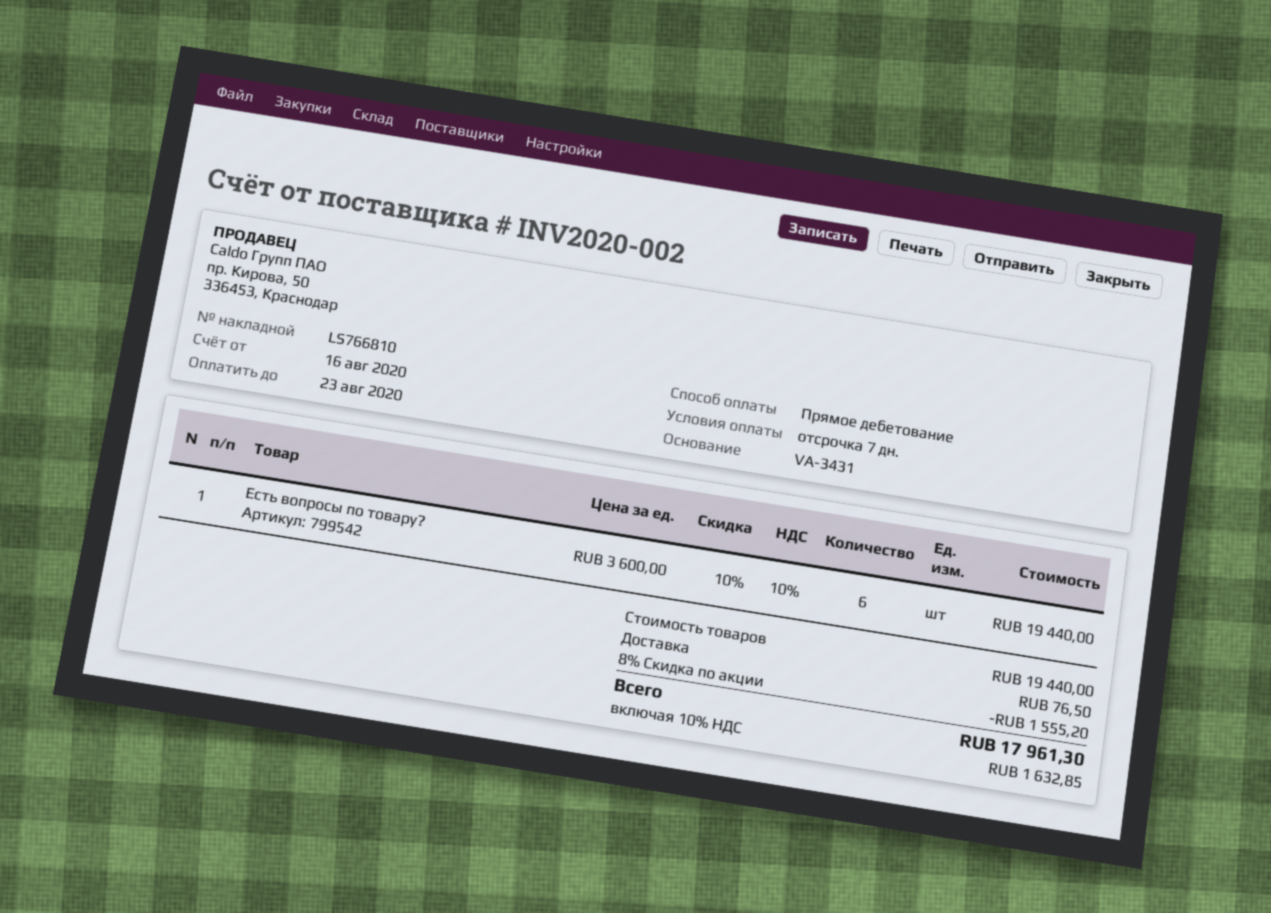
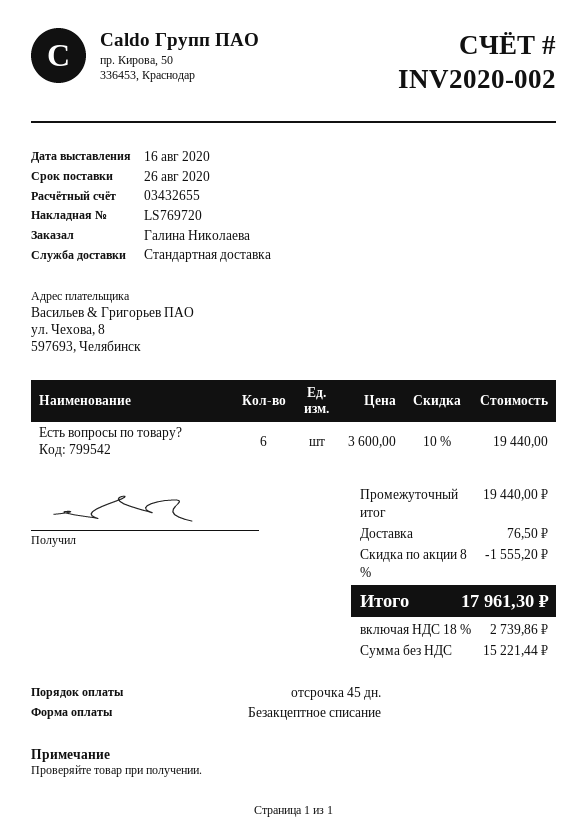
delivery note number: LS766810 -> LS769720
payment terms: 7 days -> 45 days
tax: 10% = 1632.85 -> 18% = 2739.86

